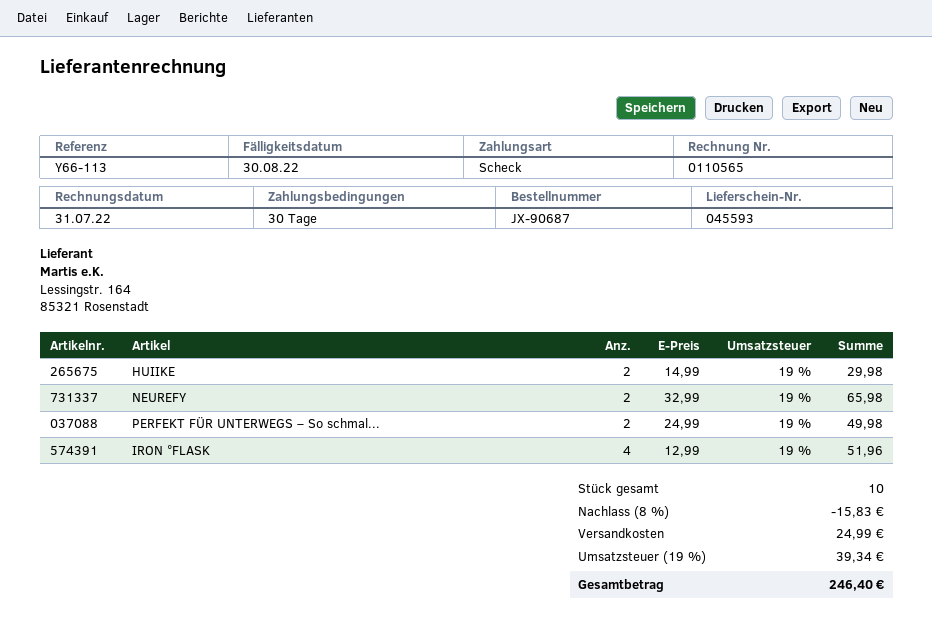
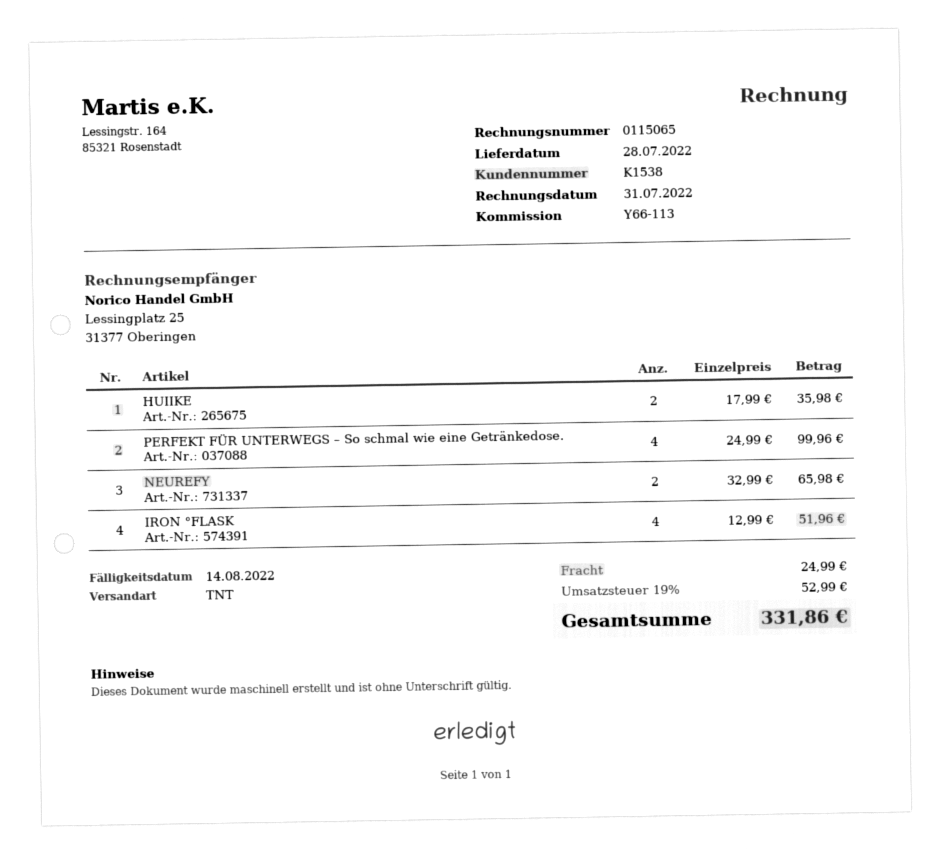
invoice number: 0110565 -> 0115065
due date: 2022-08-30 -> 2022-08-14
HUIIKE: 2 x 14.99 = 29.98 -> 2 x 17.99 = 35.98
PERFEKT FÜR UNTERWEGS – So schmal...: 2 x 24.99 = 49.98 -> 4 x 24.99 = 99.96
discount: 8% = 15.83 -> none
tax: 19% = 39.34 -> 19% = 52.99
total: 246.40 -> 331.86

